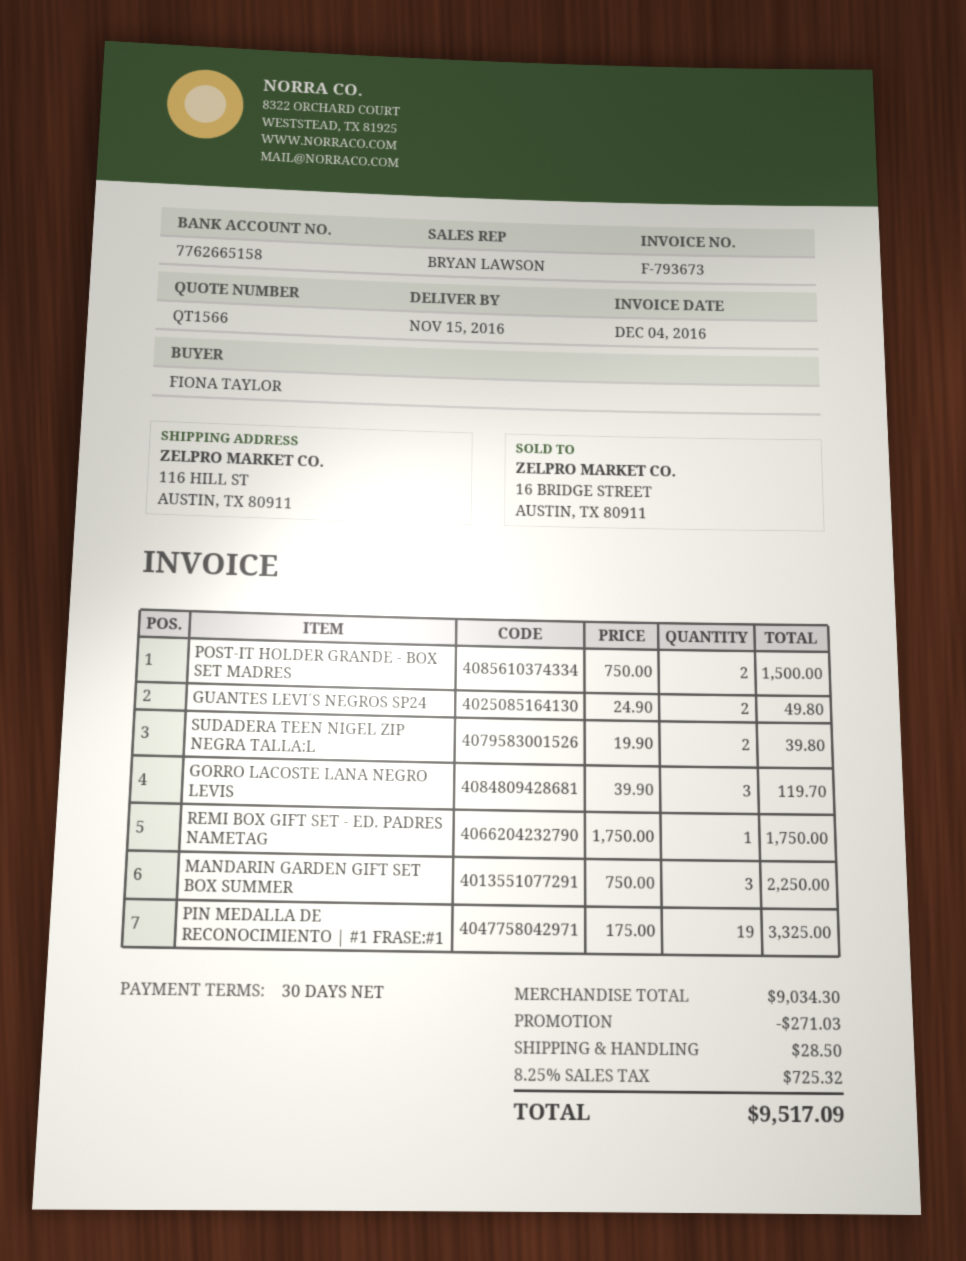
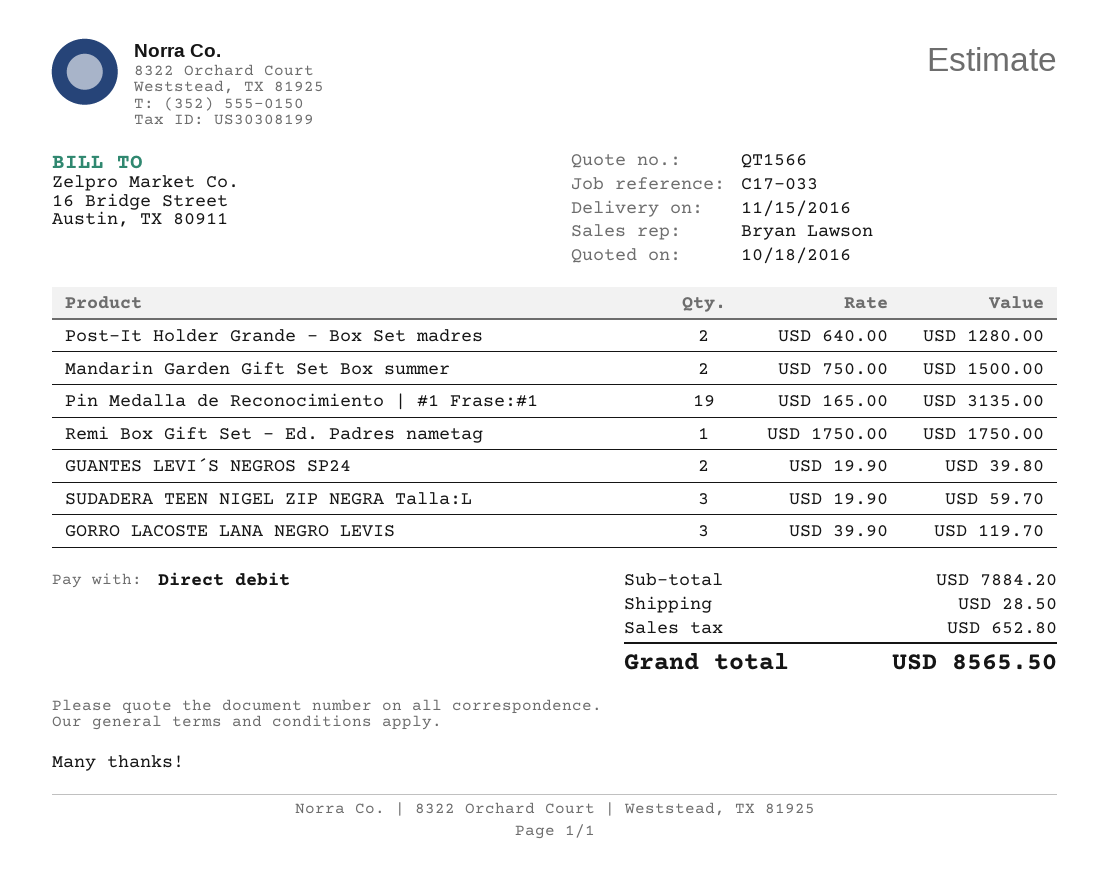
POST-IT HOLDER GRANDE - BOX SET MADRES: 2 x 750.00 = 1500.00 -> 2 x 640.00 = 1280.00
GUANTES LEVI´S NEGROS SP24: 2 x 24.90 = 49.80 -> 2 x 19.90 = 39.80
SUDADERA TEEN NIGEL ZIP NEGRA TALLA:L: 2 x 19.90 = 39.80 -> 3 x 19.90 = 59.70
MANDARIN GARDEN GIFT SET BOX SUMMER: 3 x 750.00 = 2250.00 -> 2 x 750.00 = 1500.00
PIN MEDALLA DE RECONOCIMIENTO | #1 FRASE:#1: 19 x 175.00 = 3325.00 -> 19 x 165.00 = 3135.00
subtotal: 9034.30 -> 7884.20
discount: 271.03 -> none
tax: 725.32 -> 652.80
total: 9517.09 -> 8565.50

